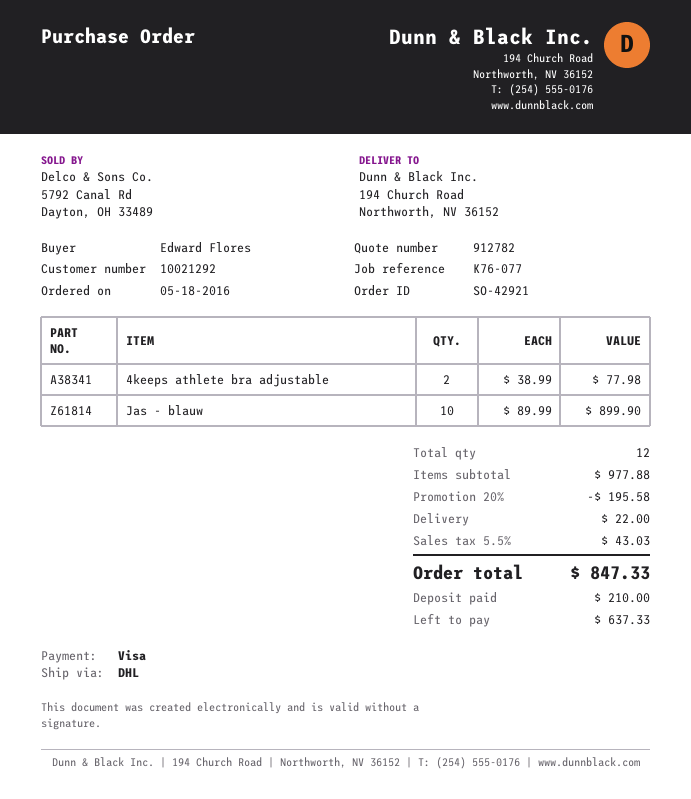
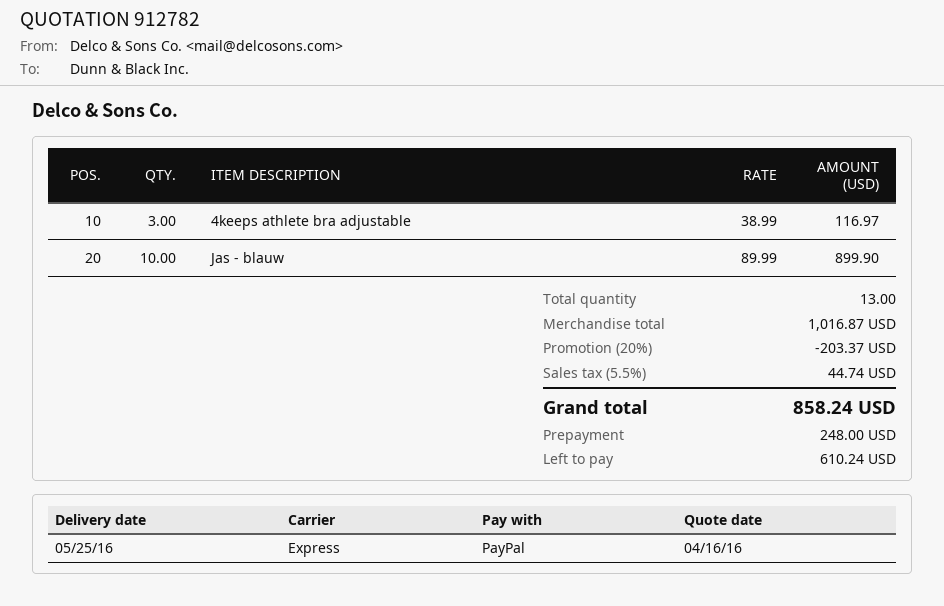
payment method: Visa -> PayPal
shipping method: DHL -> express
4keeps athlete bra adjustable: 2 x 38.99 = 77.98 -> 3 x 38.99 = 116.97
total quantity: 12 -> 13
subtotal: 977.88 -> 1016.87
discount: 20% = 195.58 -> 20% = 203.37
shipping: 22.00 -> none
tax: 5.5% = 43.03 -> 5.5% = 44.74
total: 847.33 -> 858.24
deposit: 210.00 -> 248.00
balance: 637.33 -> 610.24

